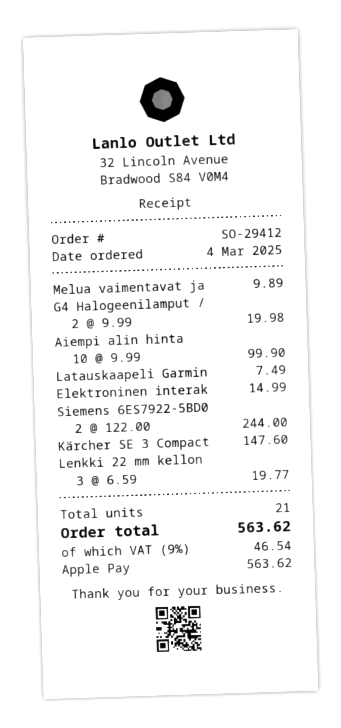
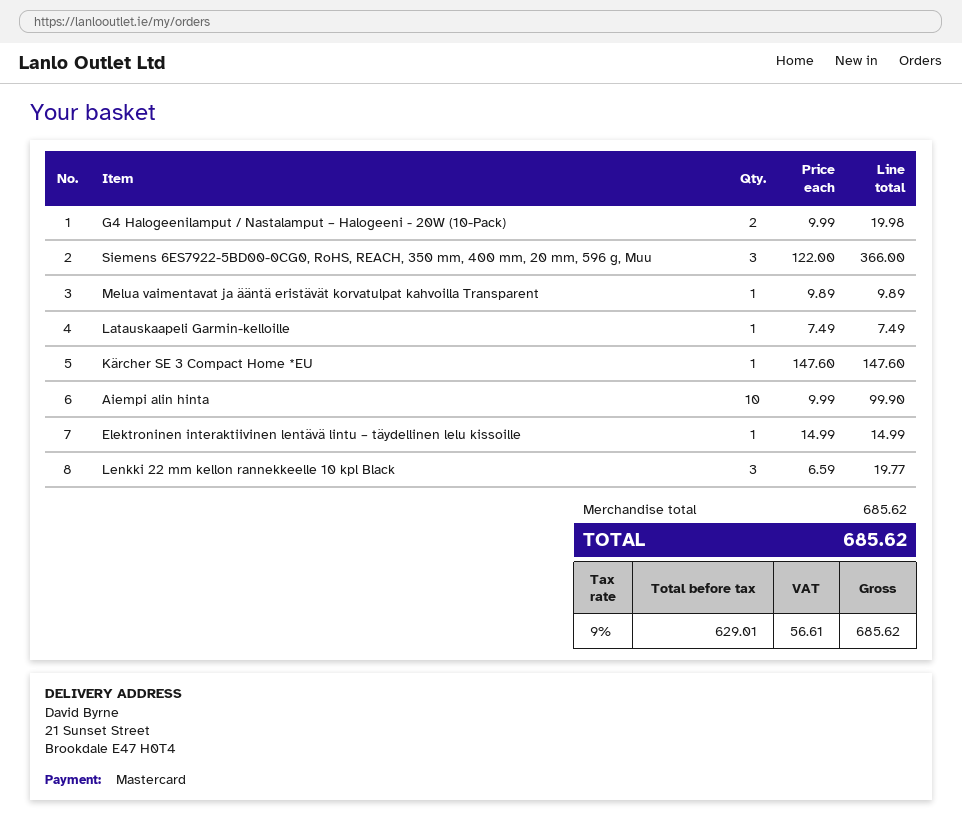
payment method: Apple Pay -> Mastercard
Siemens 6ES7922-5BD0: 2 x 122.00 = 244.00 -> 3 x 122.00 = 366.00
tax: 9% = 46.54 -> 9% = 56.61
total: 563.62 -> 685.62

